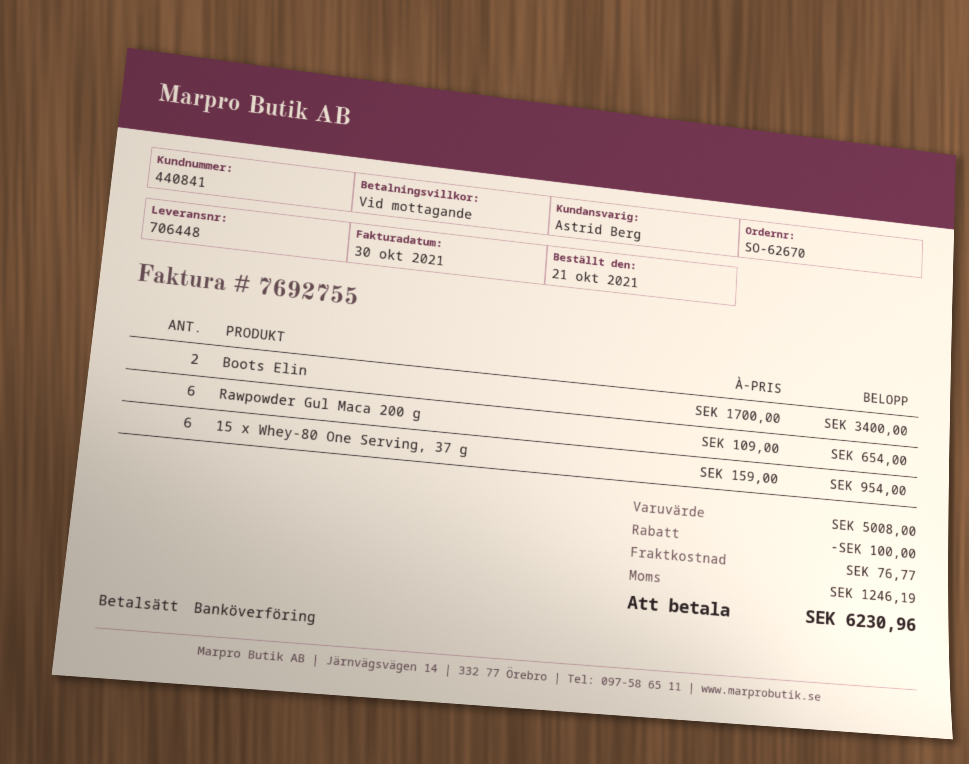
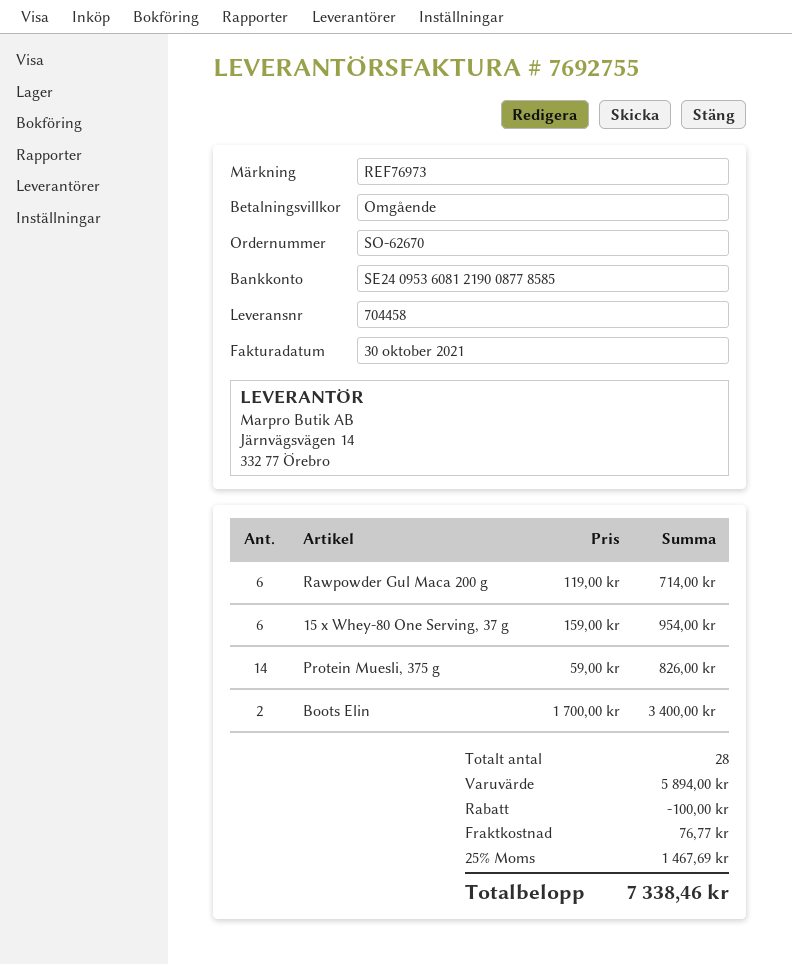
delivery note number: 706448 -> 704458
Rawpowder Gul Maca 200 g: 6 x 109.00 = 654.00 -> 6 x 119.00 = 714.00
Protein Muesli, 375 g: none -> 14 x 59.00 = 826.00
subtotal: 5008.00 -> 5894.00
tax: 1246.19 -> 1467.69
total: 6230.96 -> 7338.46

